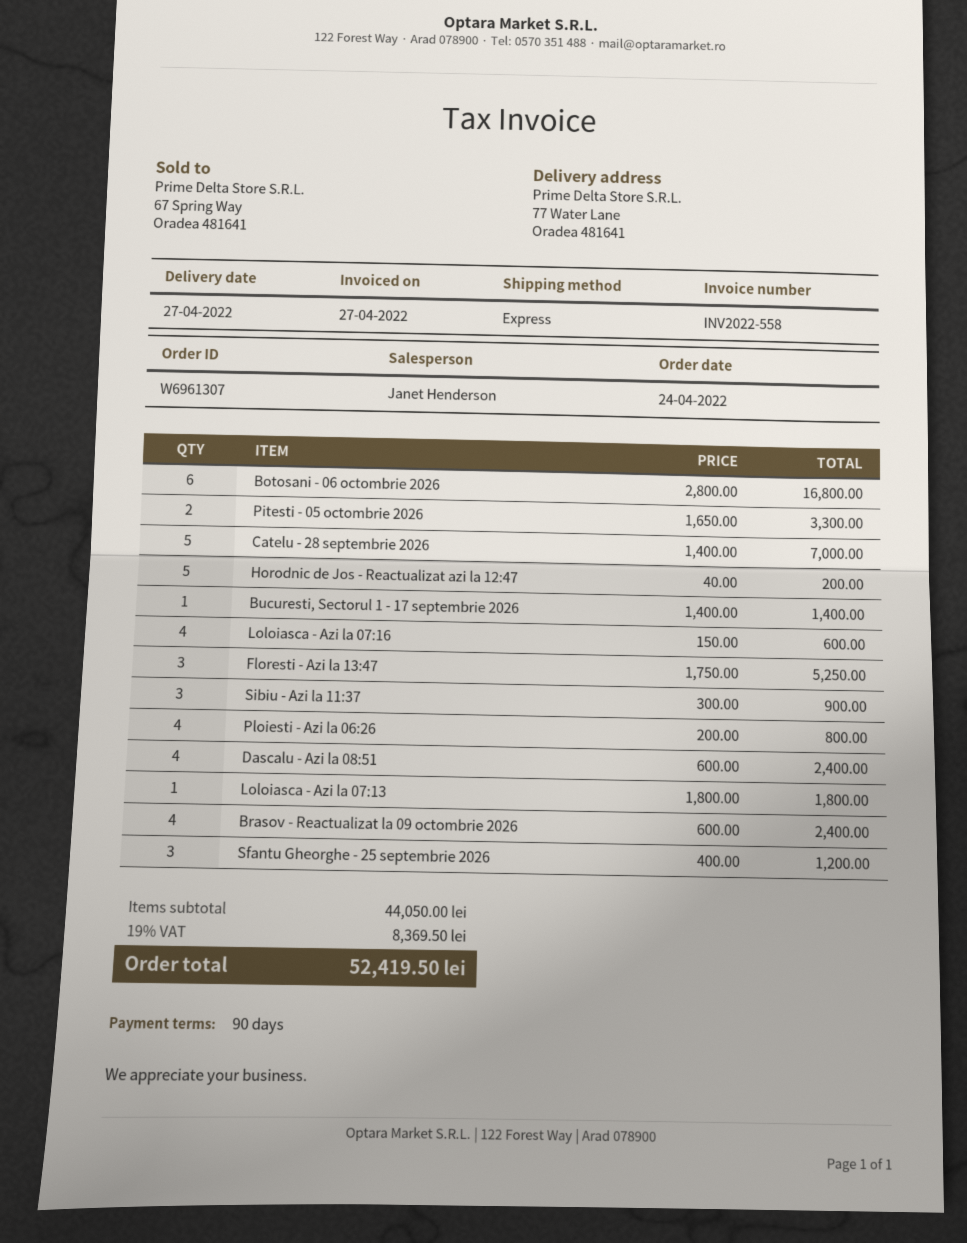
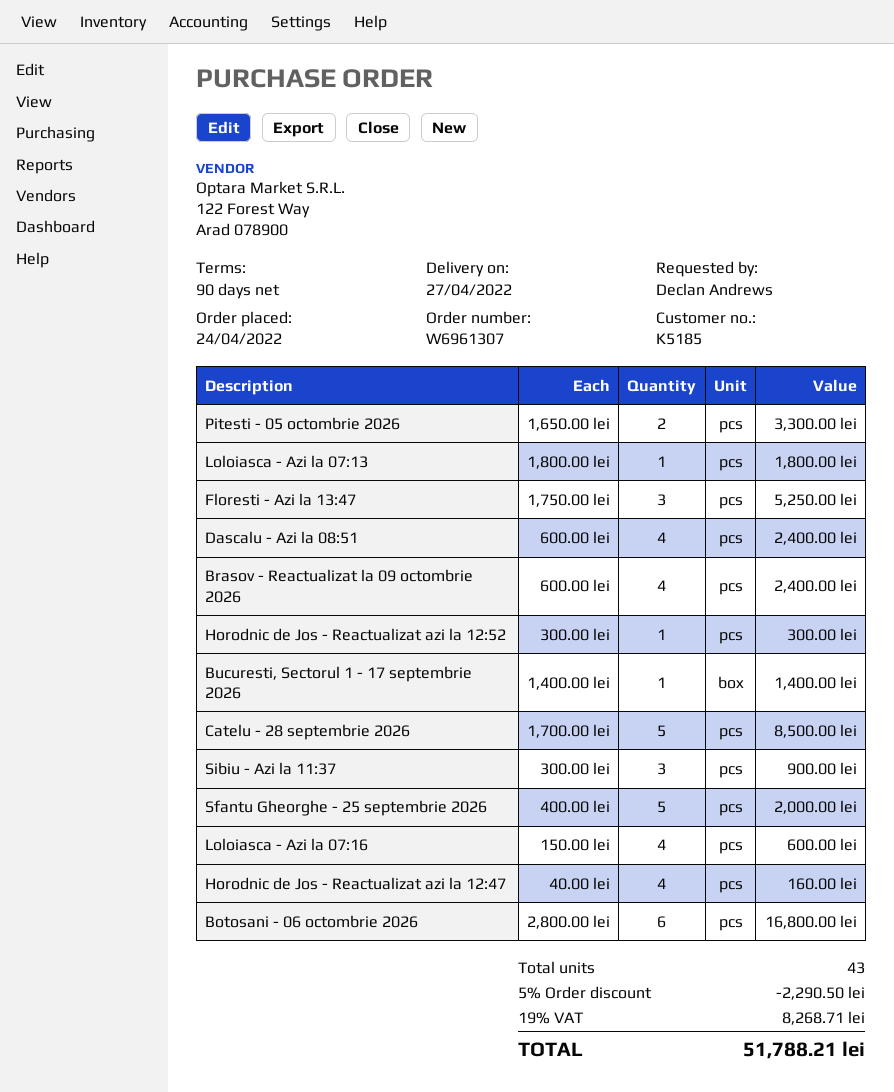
Catelu - 28 septembrie 2026: 5 x 1400.00 = 7000.00 -> 5 x 1700.00 = 8500.00
Horodnic de Jos - Reactualizat azi la 12:47: 5 x 40.00 = 200.00 -> 4 x 40.00 = 160.00
Ploiesti - Azi la 06:26: 4 x 200.00 = 800.00 -> none
Sfantu Gheorghe - 25 septembrie 2026: 3 x 400.00 = 1200.00 -> 5 x 400.00 = 2000.00
Horodnic de Jos - Reactualizat azi la 12:52: none -> 1 x 300.00 = 300.00
discount: none -> 5% = 2290.50
tax: 19% = 8369.50 -> 19% = 8268.71
total: 52419.50 -> 51788.21

